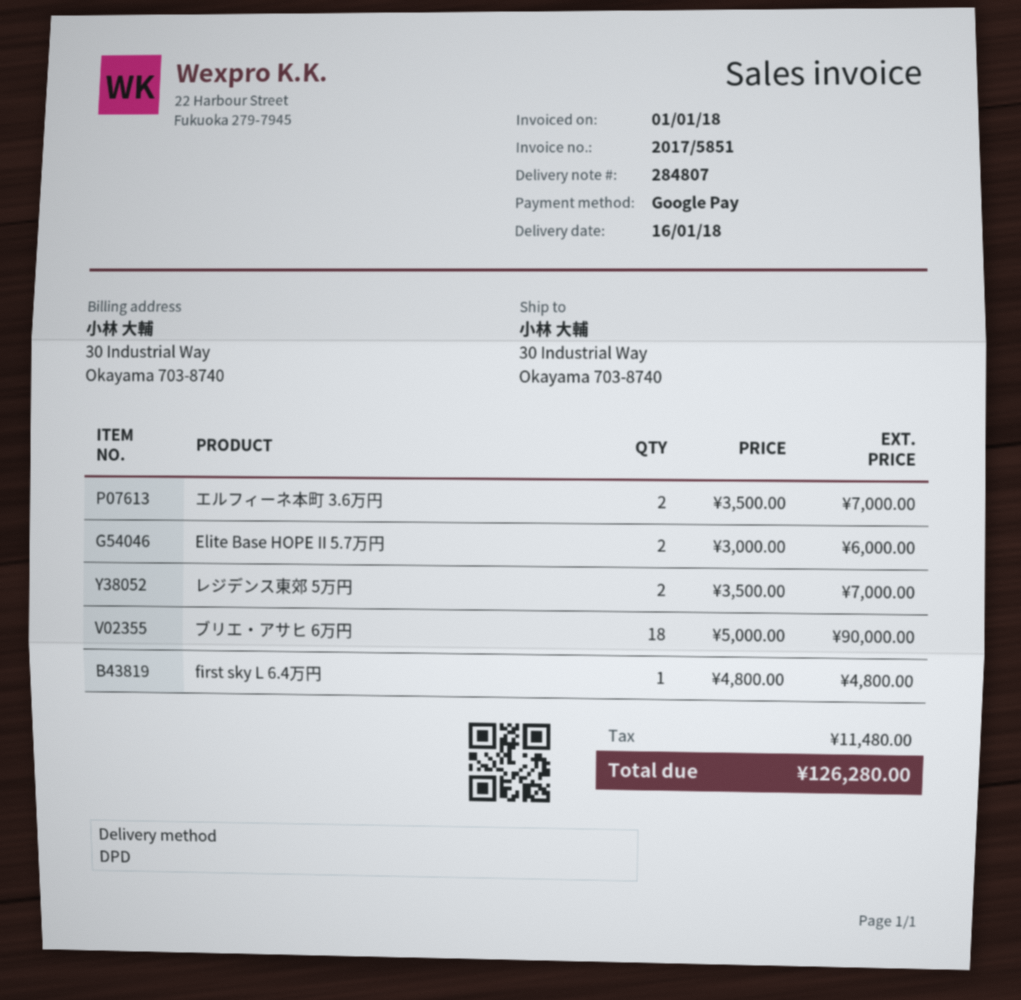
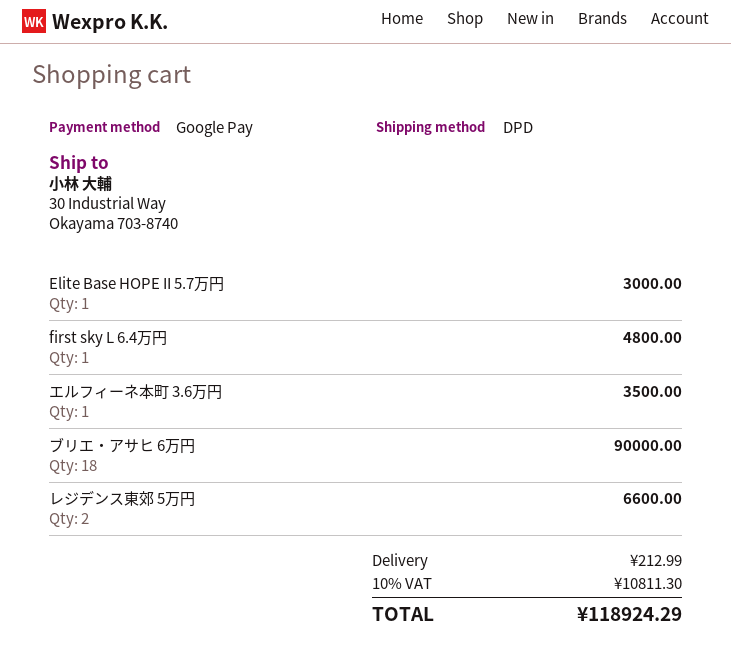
エルフィーネ本町 3.6万円: 2 for 7000.00 -> 1 for 3500.00
Elite Base HOPE II 5.7万円: 2 for 6000.00 -> 1 for 3000.00
レジデンス東郊 5万円: 2 for 7000.00 -> 2 for 6600.00
shipping: none -> 212.99
tax: 11480.00 -> 10811.30
total: 126280.00 -> 118924.29

